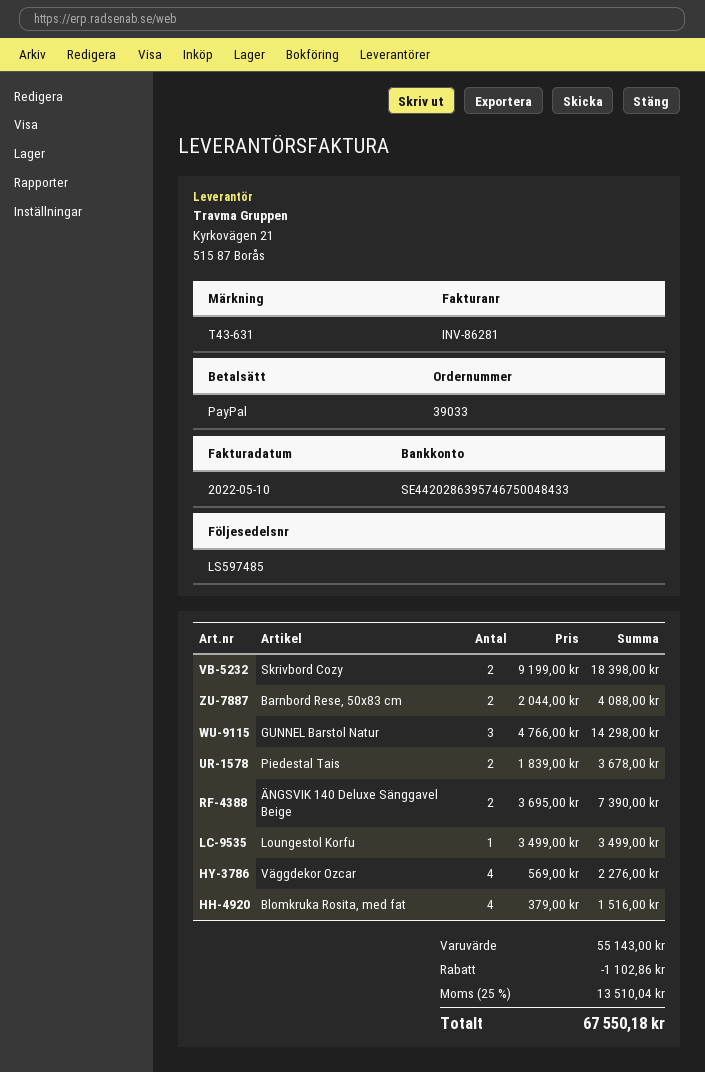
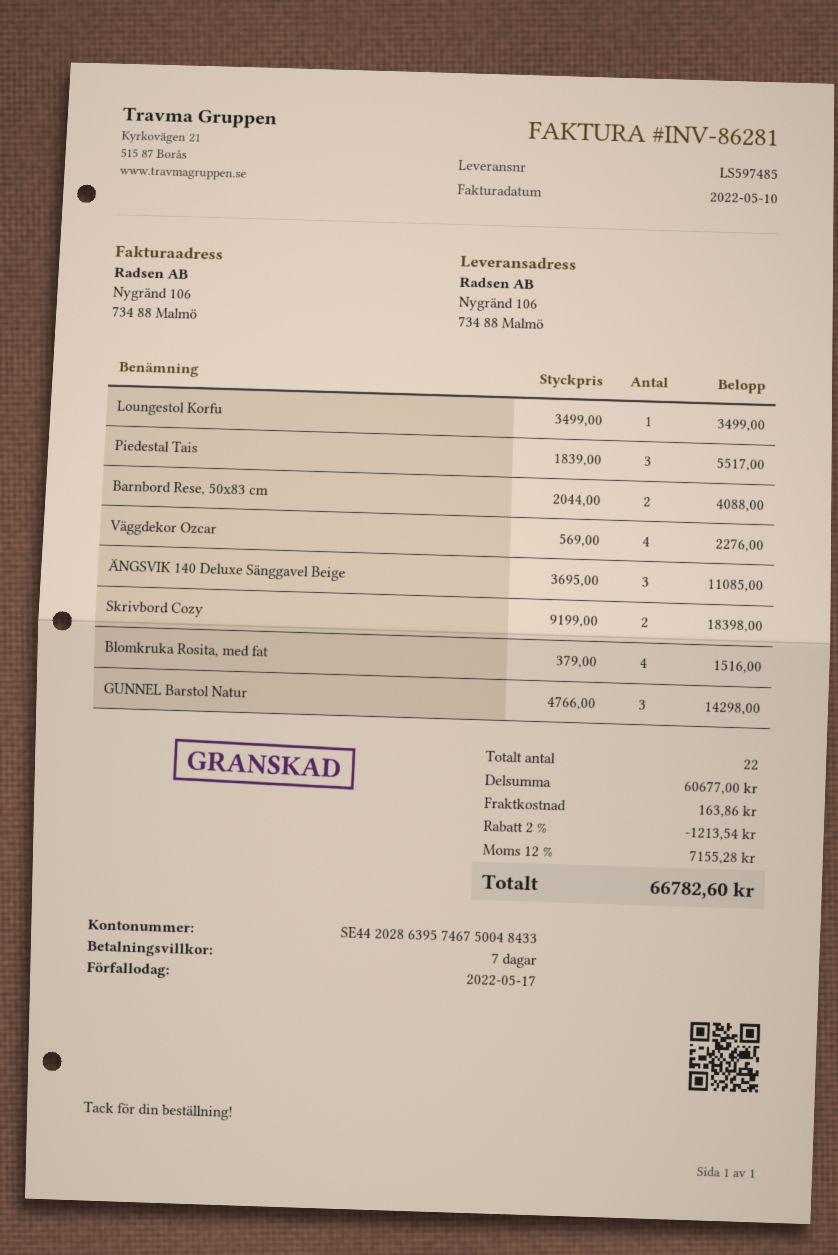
Piedestal Tais: 2 x 1839.00 = 3678.00 -> 3 x 1839.00 = 5517.00
ÄNGSVIK 140 Deluxe Sänggavel Beige: 2 x 3695.00 = 7390.00 -> 3 x 3695.00 = 11085.00
subtotal: 55143.00 -> 60677.00
discount: 1102.86 -> 1213.54
shipping: none -> 163.86
tax: 25% = 13510.04 -> 12% = 7155.28
total: 67550.18 -> 66782.60

